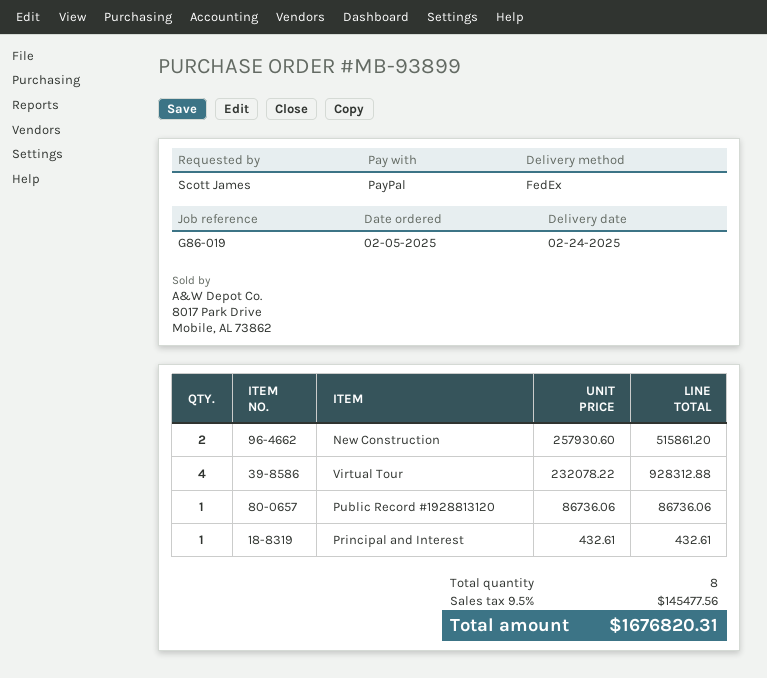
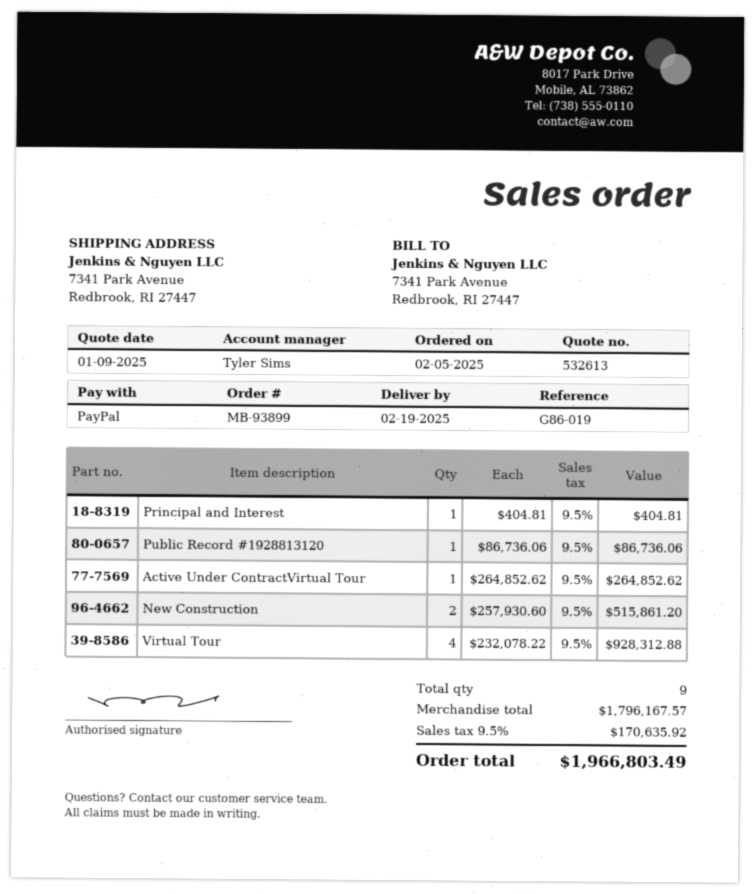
delivery date: 2025-02-24 -> 2025-02-19
Principal and Interest: 1 x 432.61 = 432.61 -> 1 x 404.81 = 404.81
Active Under ContractVirtual Tour: none -> 1 x 264852.62 = 264852.62
total quantity: 8 -> 9
tax: 9.5% = 145477.56 -> 9.5% = 170635.92
total: 1676820.31 -> 1966803.49

